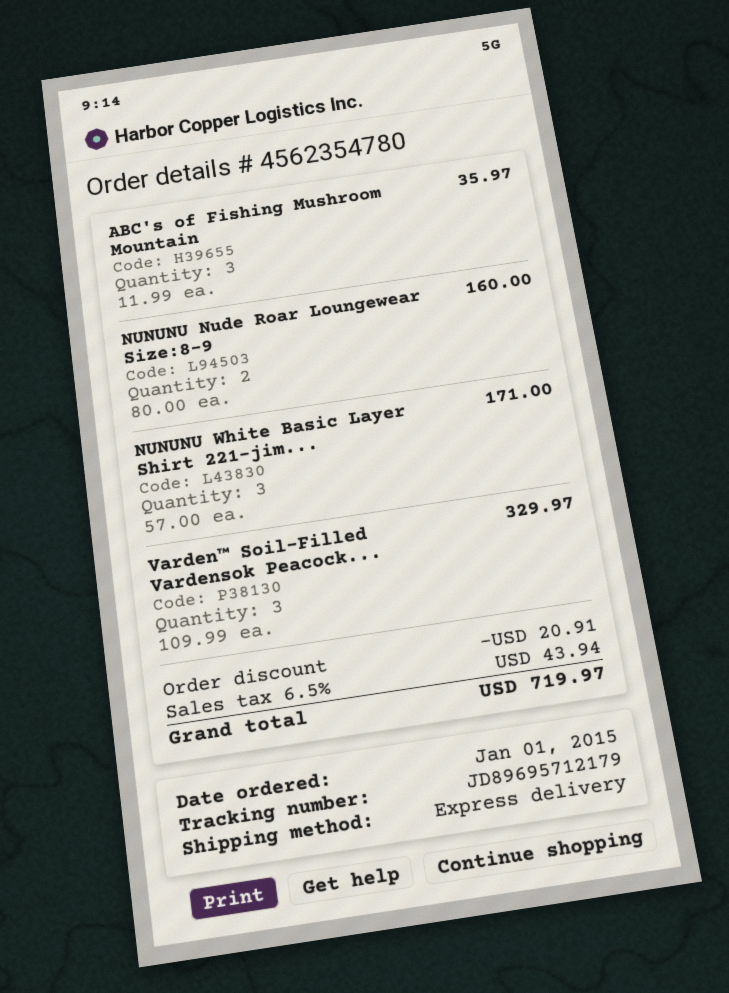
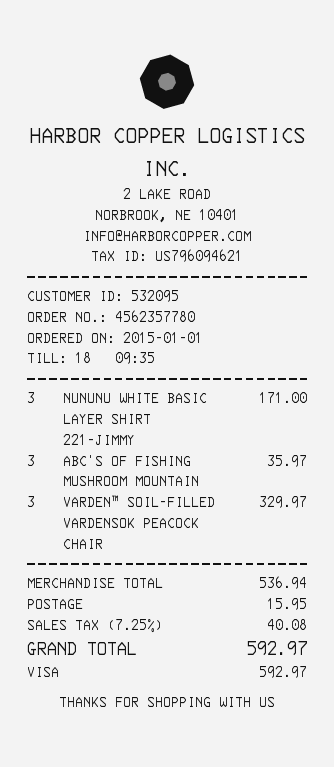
order number: 4562354780 -> 4562357780
NUNUNU Nude Roar Loungewear Size:8-9: 2 for 160.00 -> none
discount: 20.91 -> none
shipping: none -> 15.95
tax: 6.5% = 43.94 -> 7.25% = 40.08
total: 719.97 -> 592.97

